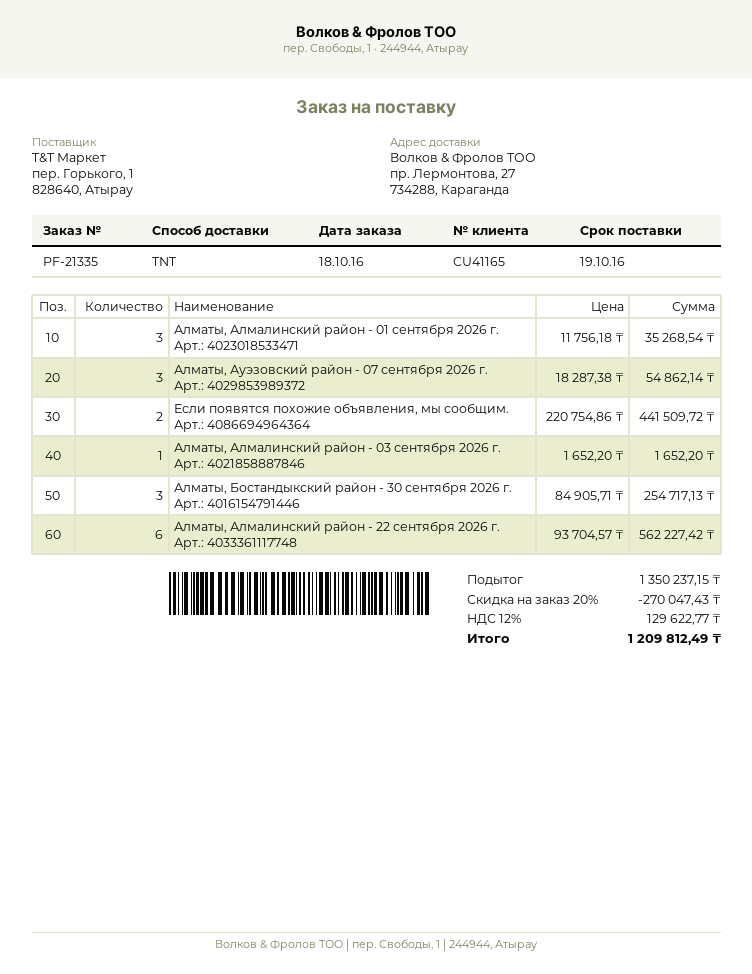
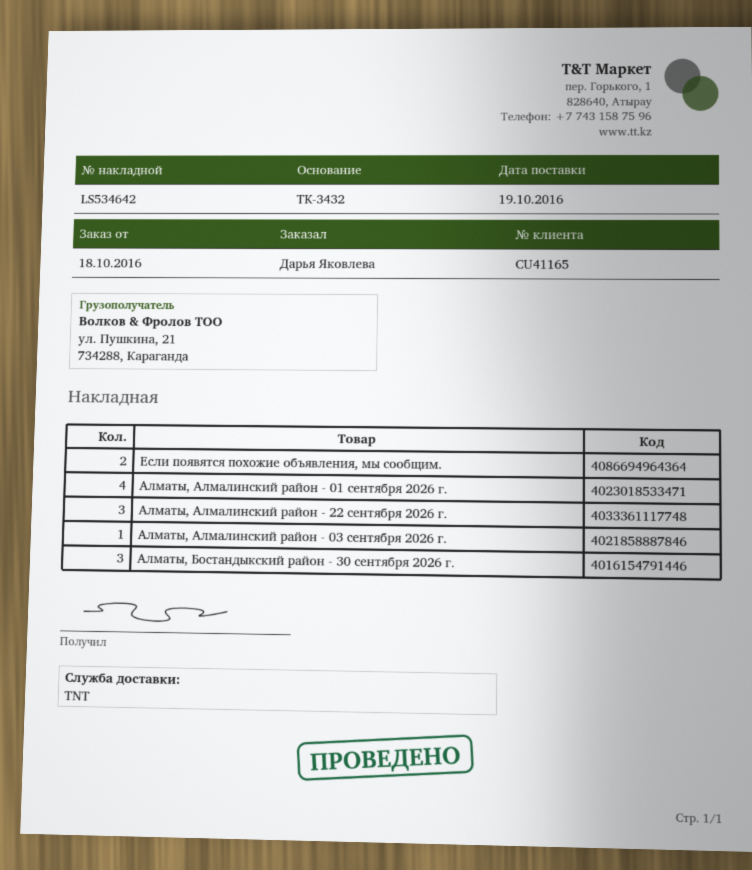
ship to: пр. Лермонтова, 27, 734288, Караганда -> ул. Пушкина, 21, 734288, Караганда
Алматы, Алмалинский район - 01 сентября 2026 г.: 3 -> 4
Алматы, Ауэзовский район - 07 сентября 2026 г.: 3 -> none
Алматы, Алмалинский район - 22 сентября 2026 г.: 6 -> 3

